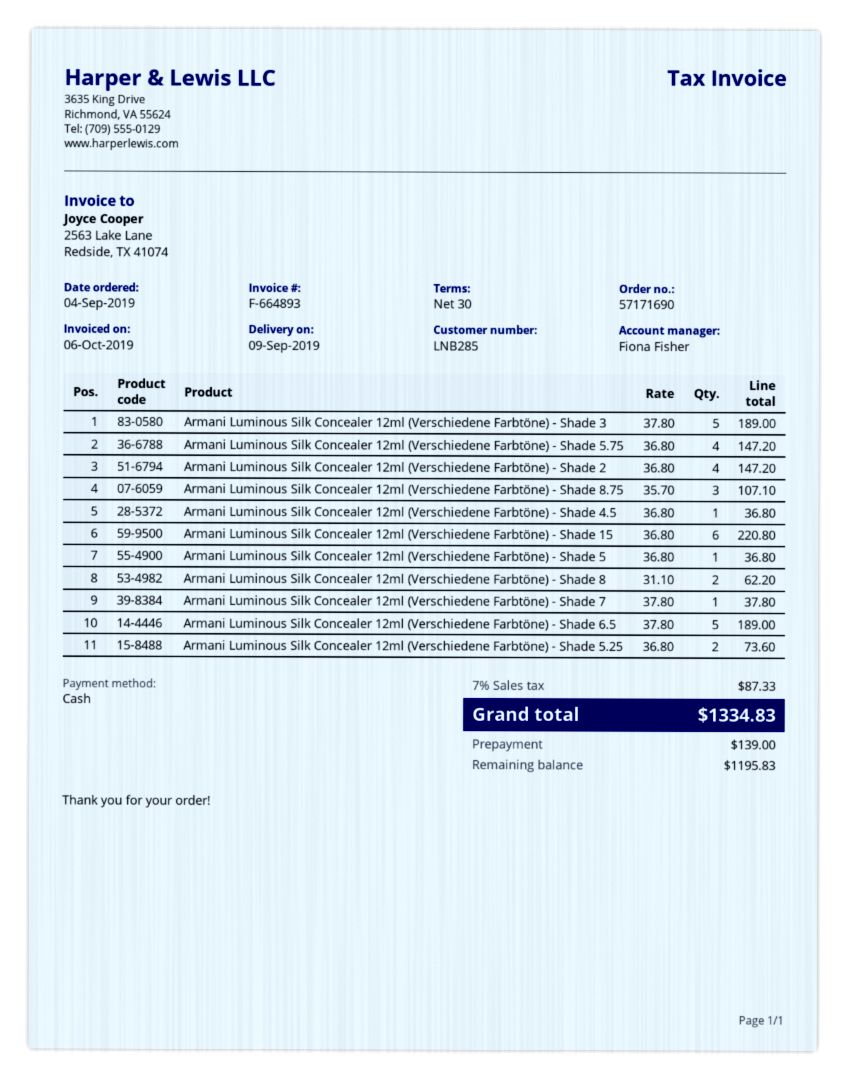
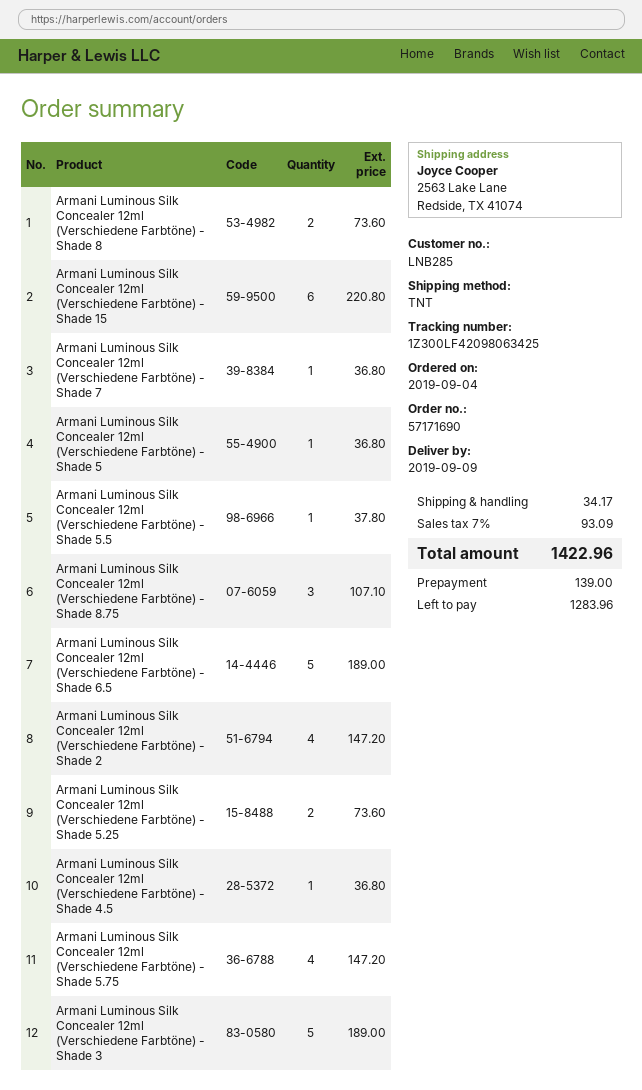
Armani Luminous Silk Concealer 12ml (Verschiedene Farbtöne) - Shade 8: 2 for 62.20 -> 2 for 73.60
Armani Luminous Silk Concealer 12ml (Verschiedene Farbtöne) - Shade 7: 1 for 37.80 -> 1 for 36.80
Armani Luminous Silk Concealer 12ml (Verschiedene Farbtöne) - Shade 5.5: none -> 1 for 37.80
shipping: none -> 34.17
tax: 7% = 87.33 -> 7% = 93.09
total: 1334.83 -> 1422.96
balance: 1195.83 -> 1283.96

